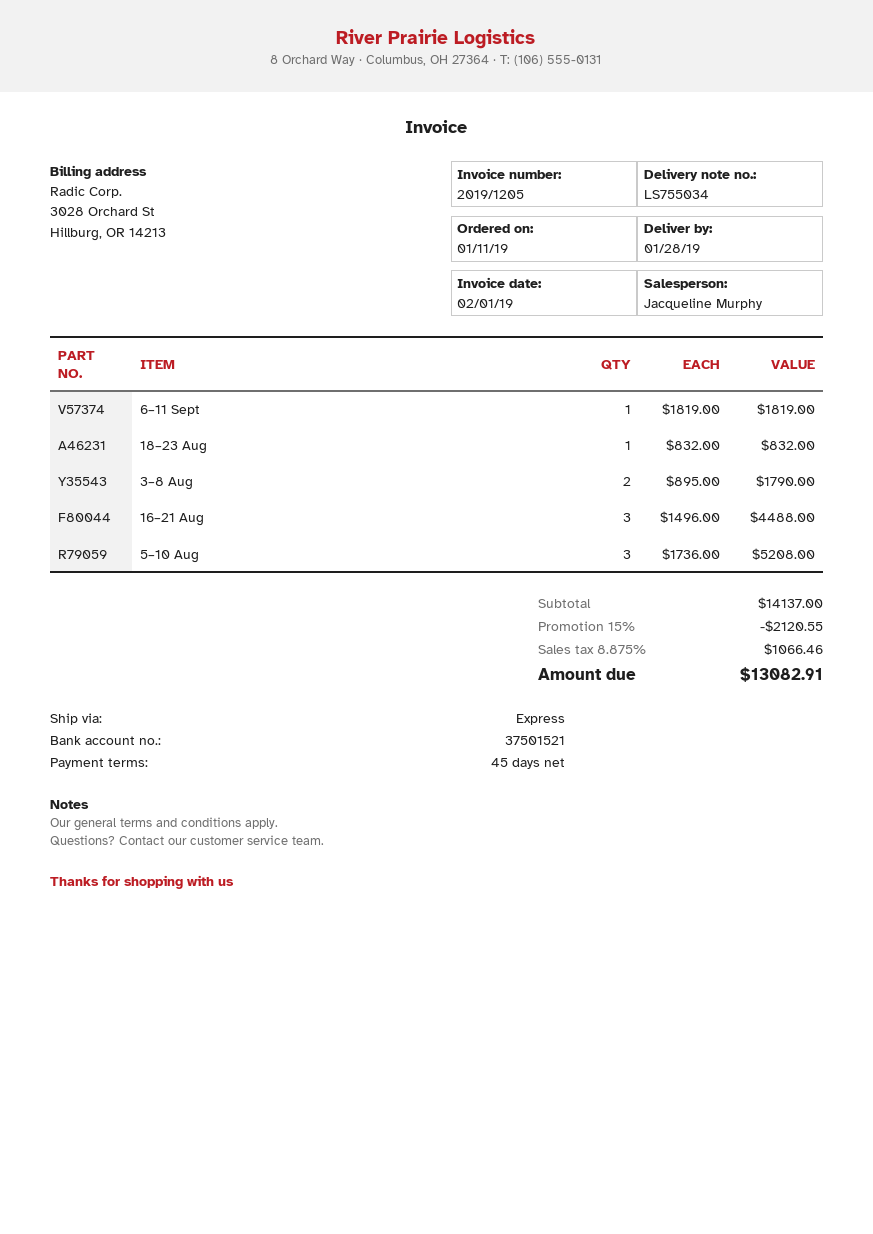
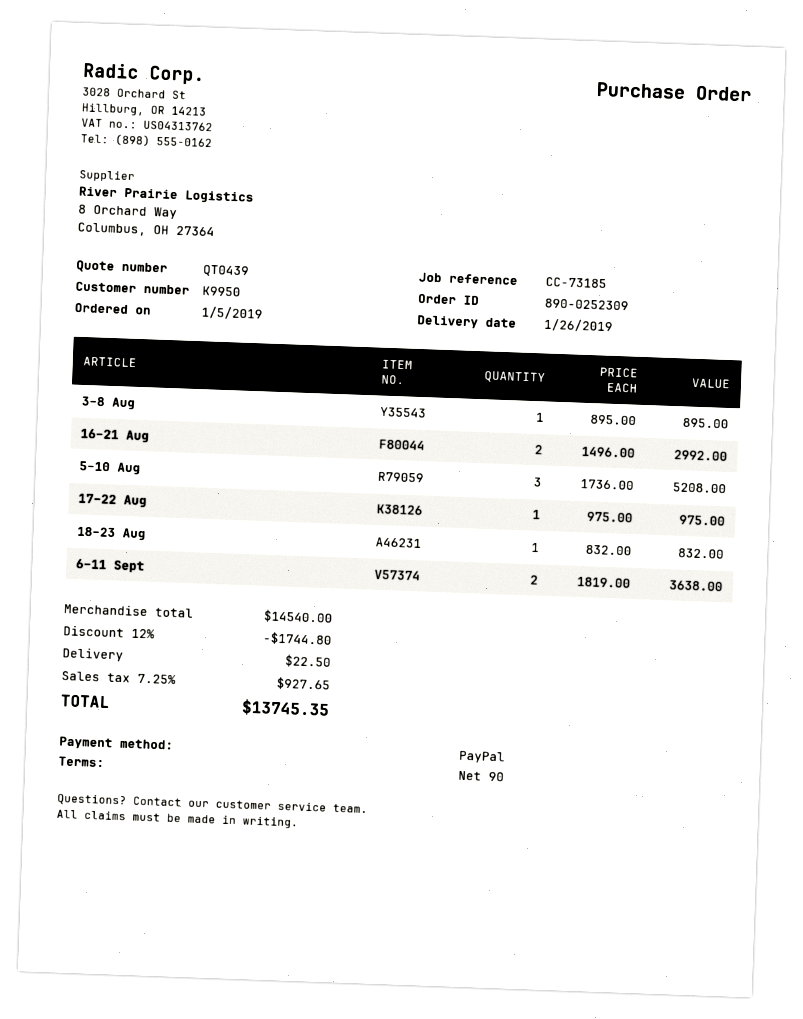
order date: 2019-01-11 -> 2019-01-05
delivery date: 2019-01-28 -> 2019-01-26
payment terms: 45 days -> 90 days
6–11 Sept: 1 x 1819.00 = 1819.00 -> 2 x 1819.00 = 3638.00
3–8 Aug: 2 x 895.00 = 1790.00 -> 1 x 895.00 = 895.00
16–21 Aug: 3 x 1496.00 = 4488.00 -> 2 x 1496.00 = 2992.00
17–22 Aug: none -> 1 x 975.00 = 975.00
subtotal: 14137.00 -> 14540.00
discount: 15% = 2120.55 -> 12% = 1744.80
shipping: none -> 22.50
tax: 8.875% = 1066.46 -> 7.25% = 927.65
total: 13082.91 -> 13745.35

